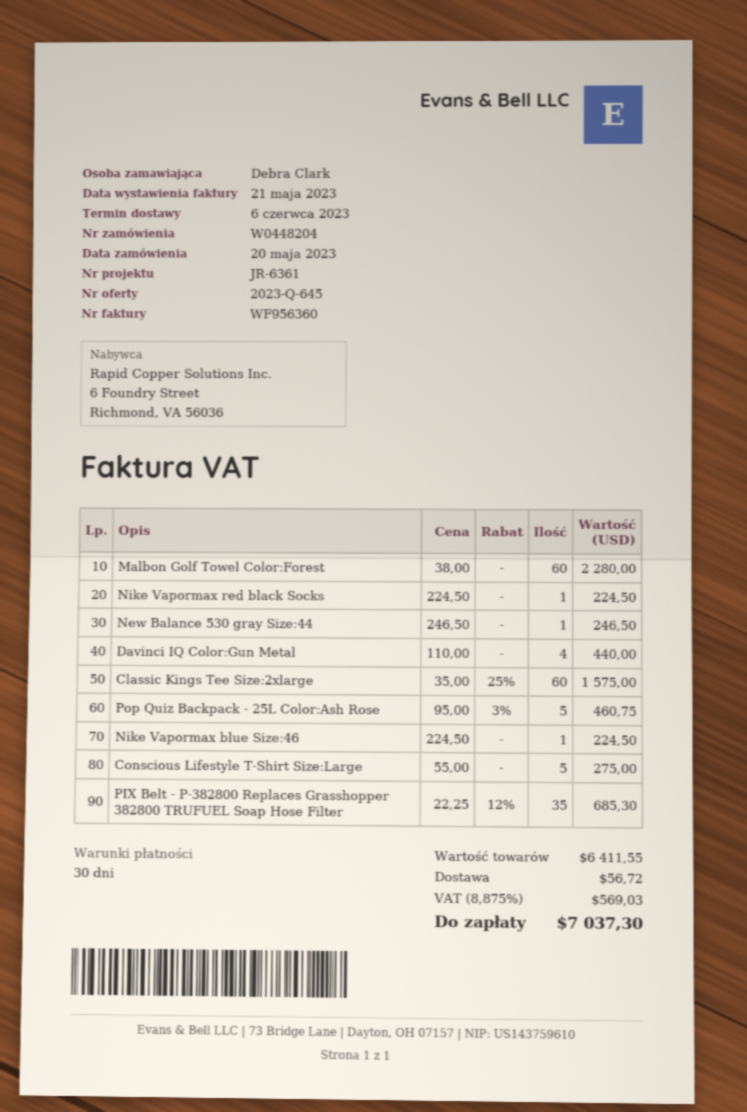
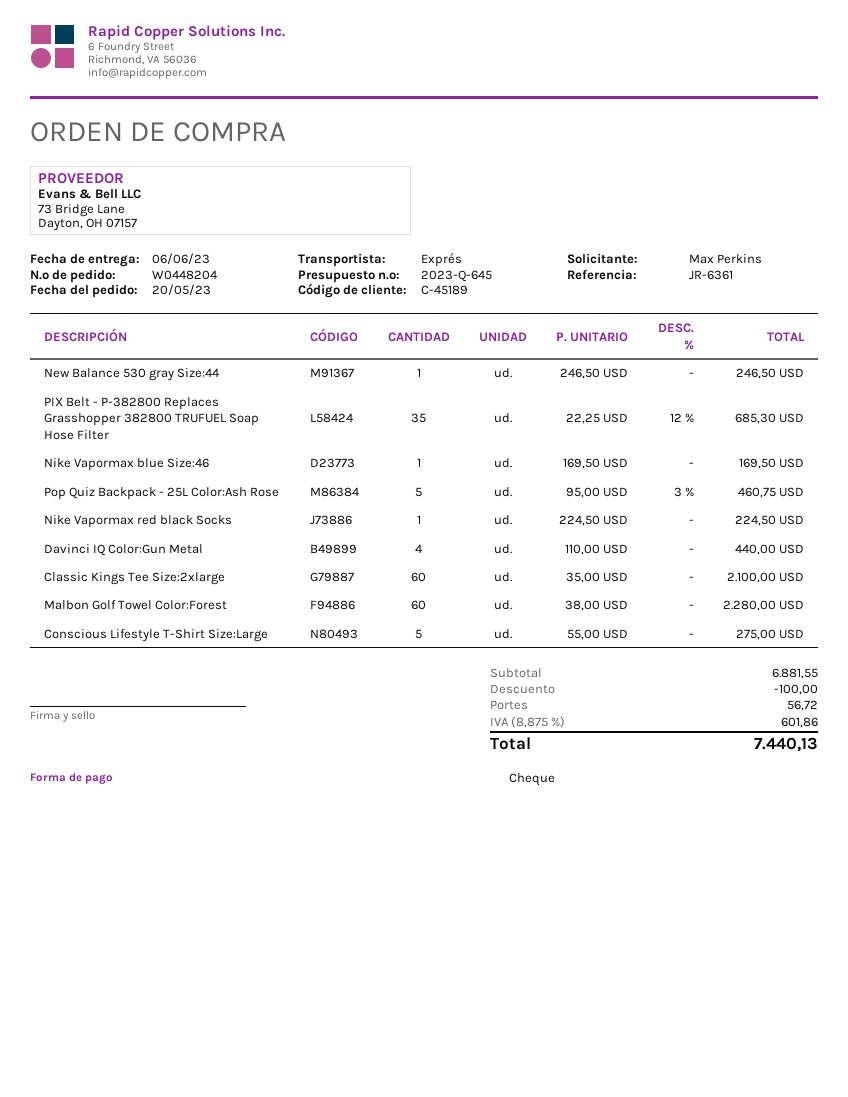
ordered by: Debra Clark -> Max Perkins
Classic Kings Tee Size:2xlarge: 60 x 35.00 - 25% = 1575.00 -> 60 x 35.00 = 2100.00
Nike Vapormax blue Size:46: 1 x 224.50 = 224.50 -> 1 x 169.50 = 169.50
subtotal: 6411.55 -> 6881.55
discount: none -> 100.00
tax: 8.875% = 569.03 -> 8.875% = 601.86
total: 7037.30 -> 7440.13

